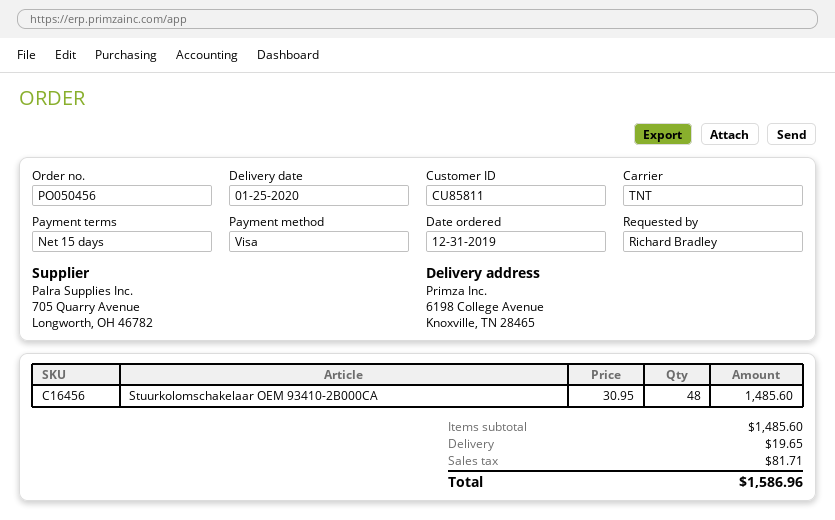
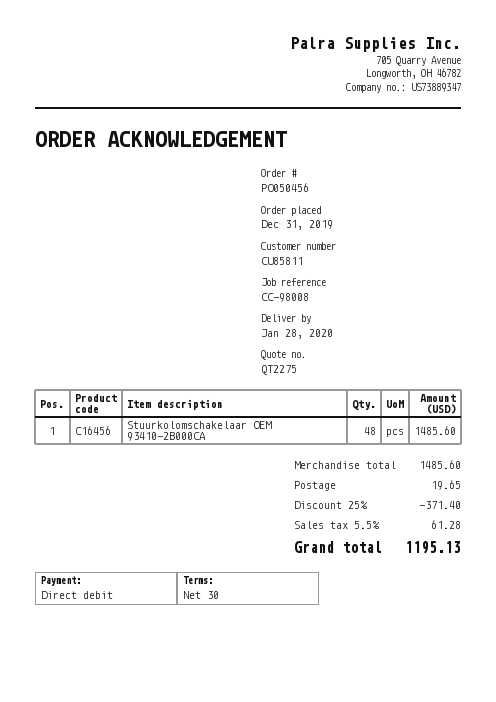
delivery date: 2020-01-25 -> 2020-01-28
payment terms: 15 days -> 30 days
payment method: Visa -> direct debit
discount: none -> 25% = 371.40
tax: 81.71 -> 61.28
total: 1586.96 -> 1195.13

